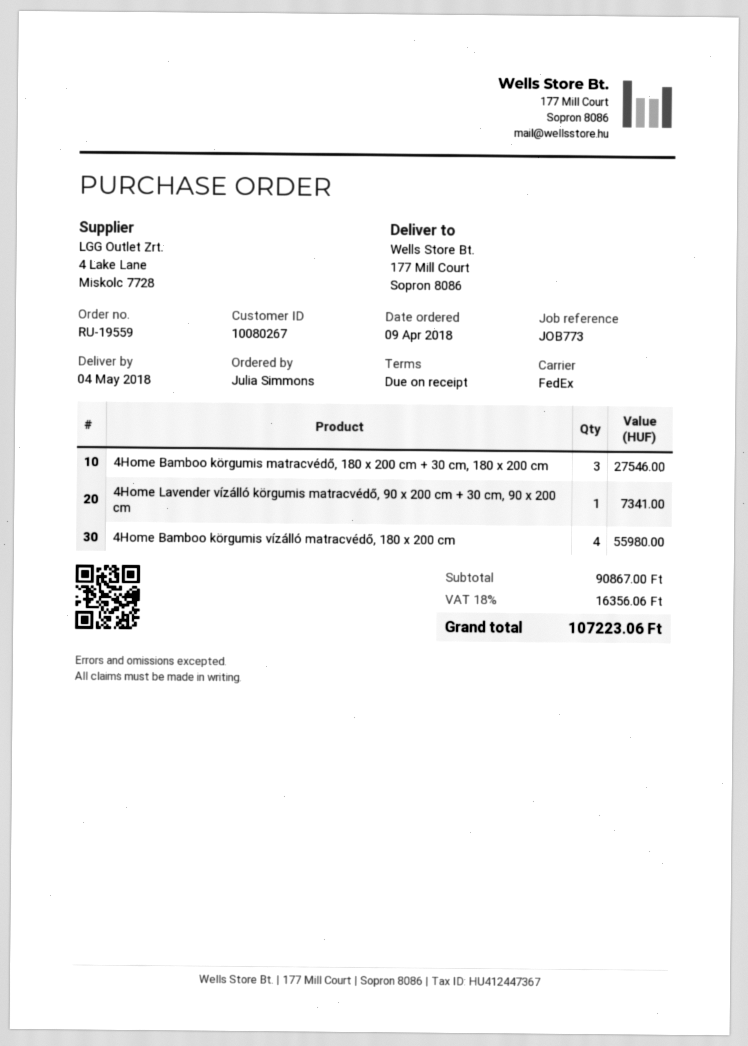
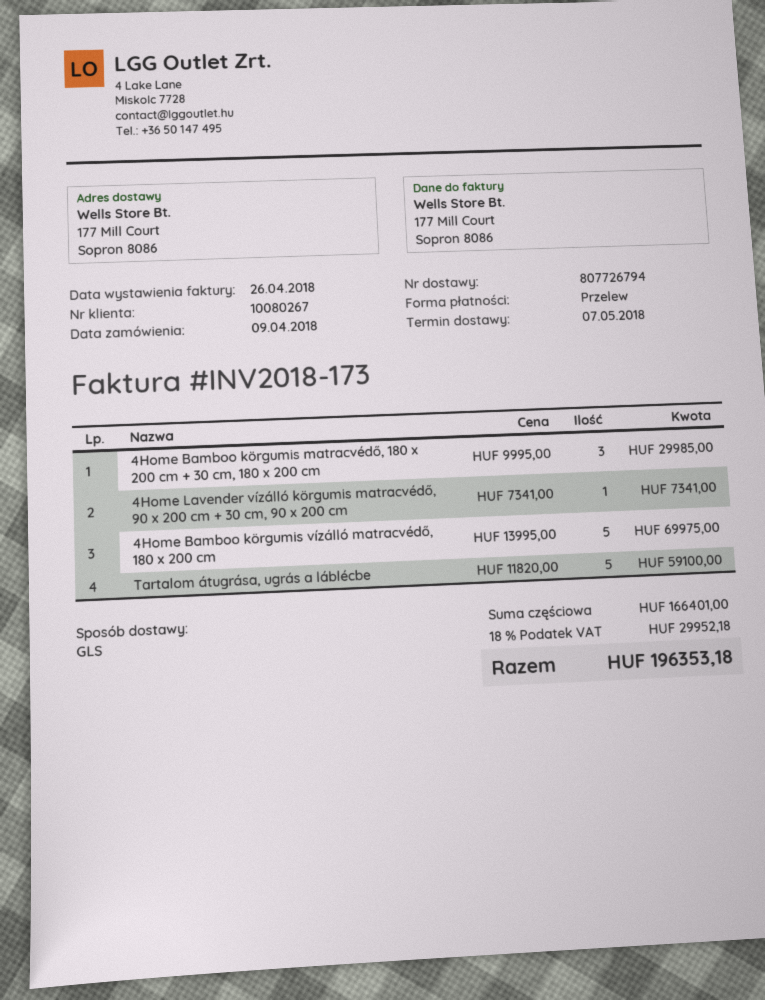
delivery date: 2018-05-04 -> 2018-05-07
shipping method: FedEx -> GLS
4Home Bamboo körgumis matracvédő, 180 x 200 cm + 30 cm, 180 x 200 cm: 3 for 27546.00 -> 3 for 29985.00
4Home Bamboo körgumis vízálló matracvédő, 180 x 200 cm: 4 for 55980.00 -> 5 for 69975.00
Tartalom átugrása, ugrás a láblécbe: none -> 5 for 59100.00
subtotal: 90867.00 -> 166401.00
tax: 18% = 16356.06 -> 18% = 29952.18
total: 107223.06 -> 196353.18

